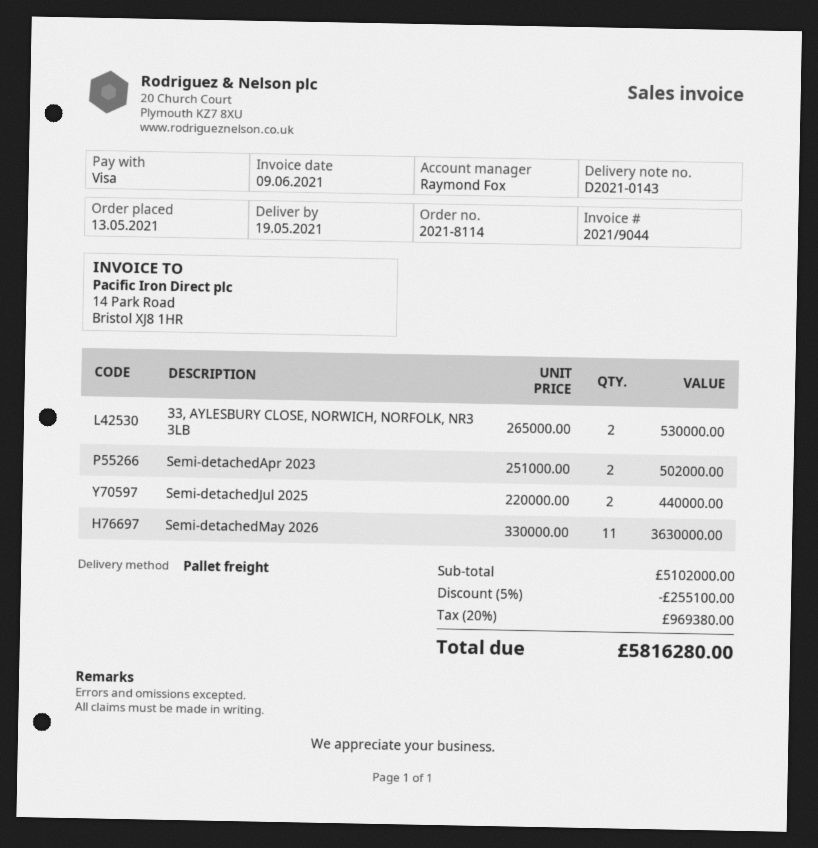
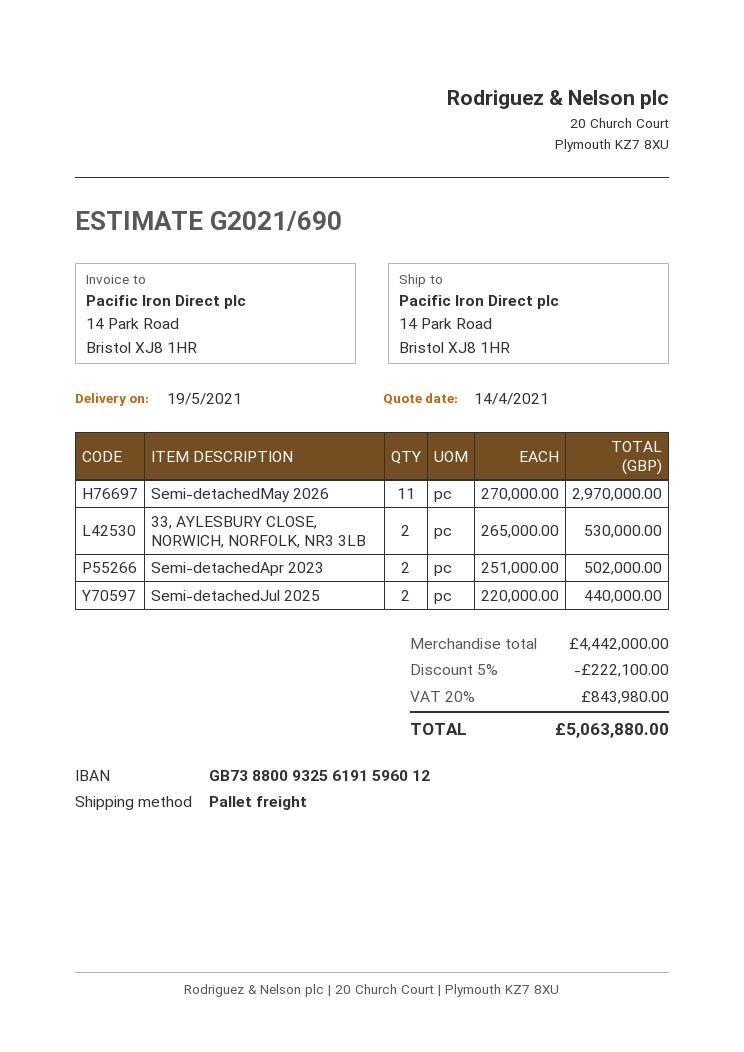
Semi-detachedMay 2026: 11 x 330000.00 = 3630000.00 -> 11 x 270000.00 = 2970000.00
subtotal: 5102000.00 -> 4442000.00
discount: 5% = 255100.00 -> 5% = 222100.00
tax: 20% = 969380.00 -> 20% = 843980.00
total: 5816280.00 -> 5063880.00

